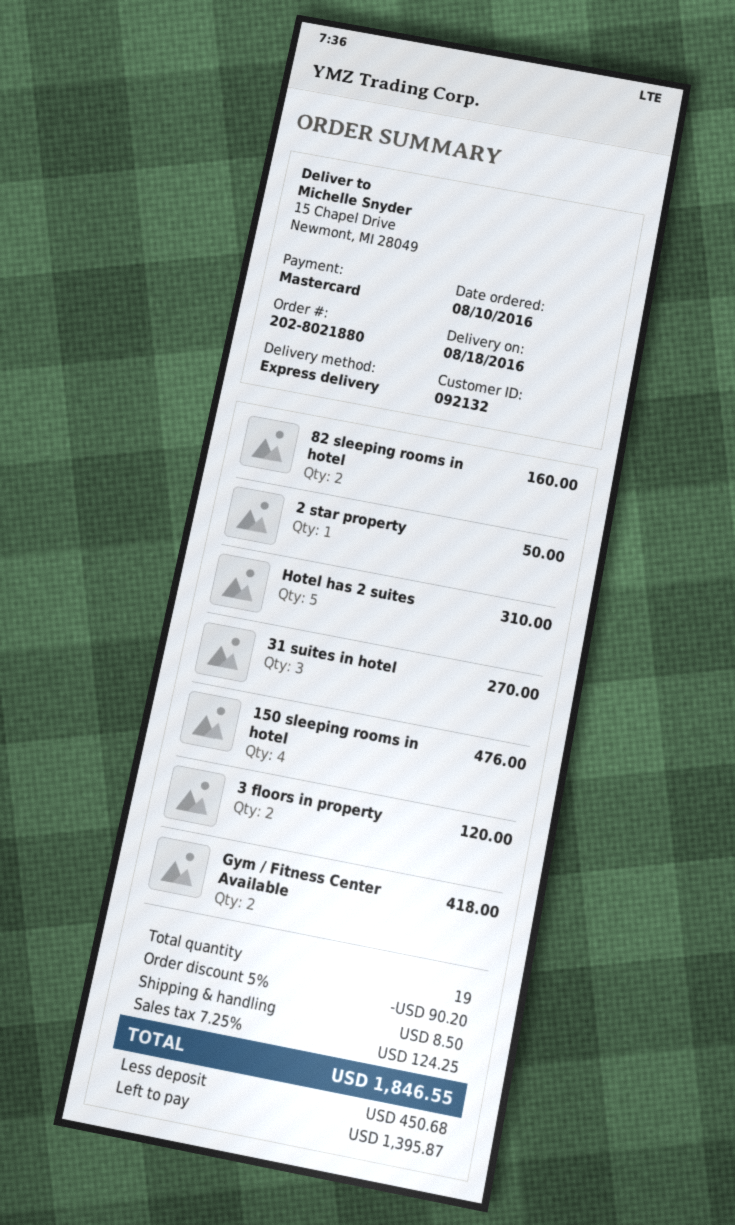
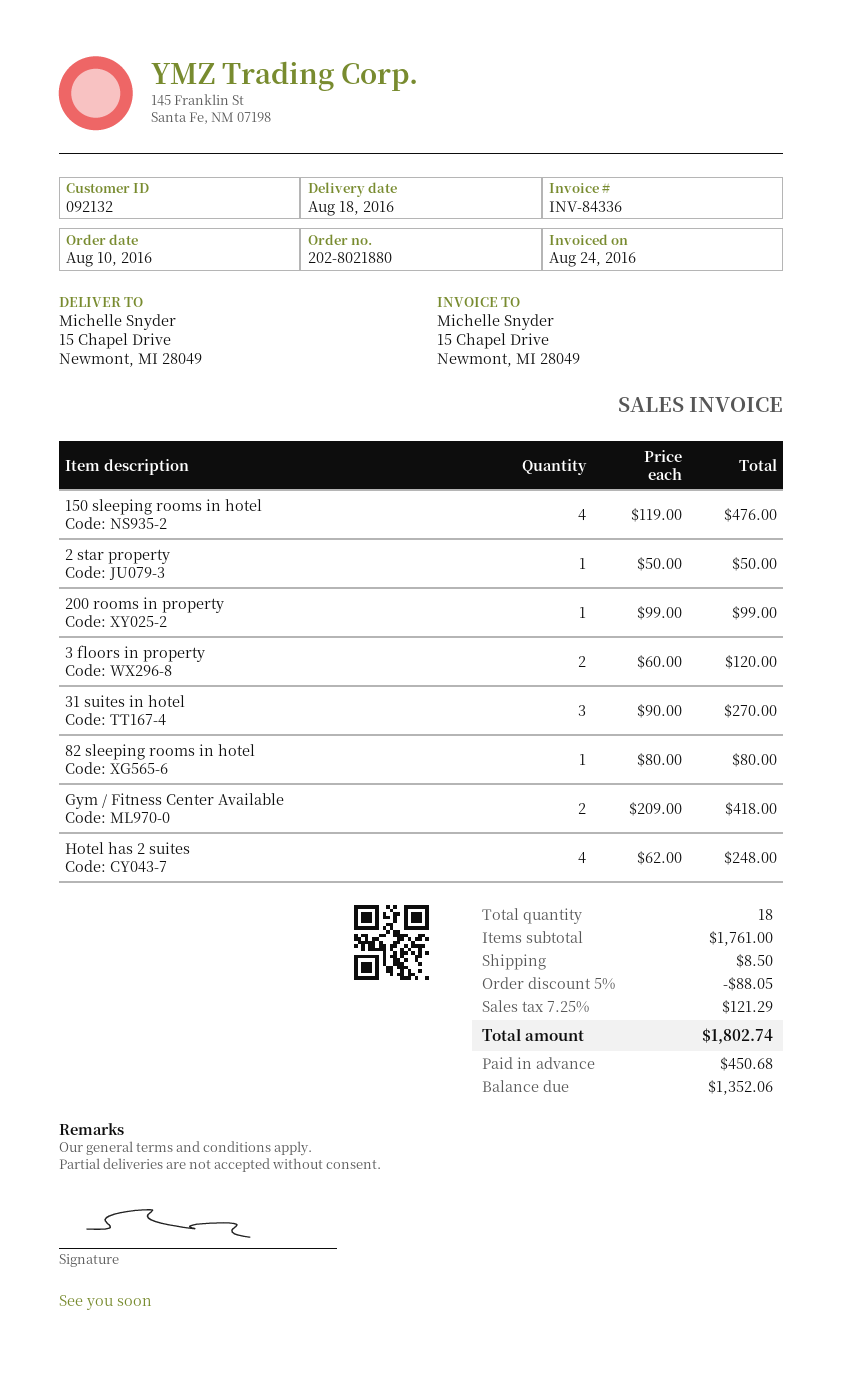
82 sleeping rooms in hotel: 2 for 160.00 -> 1 for 80.00
Hotel has 2 suites: 5 for 310.00 -> 4 for 248.00
200 rooms in property: none -> 1 for 99.00
total quantity: 19 -> 18
discount: 5% = 90.20 -> 5% = 88.05
tax: 7.25% = 124.25 -> 7.25% = 121.29
total: 1846.55 -> 1802.74
balance: 1395.87 -> 1352.06

